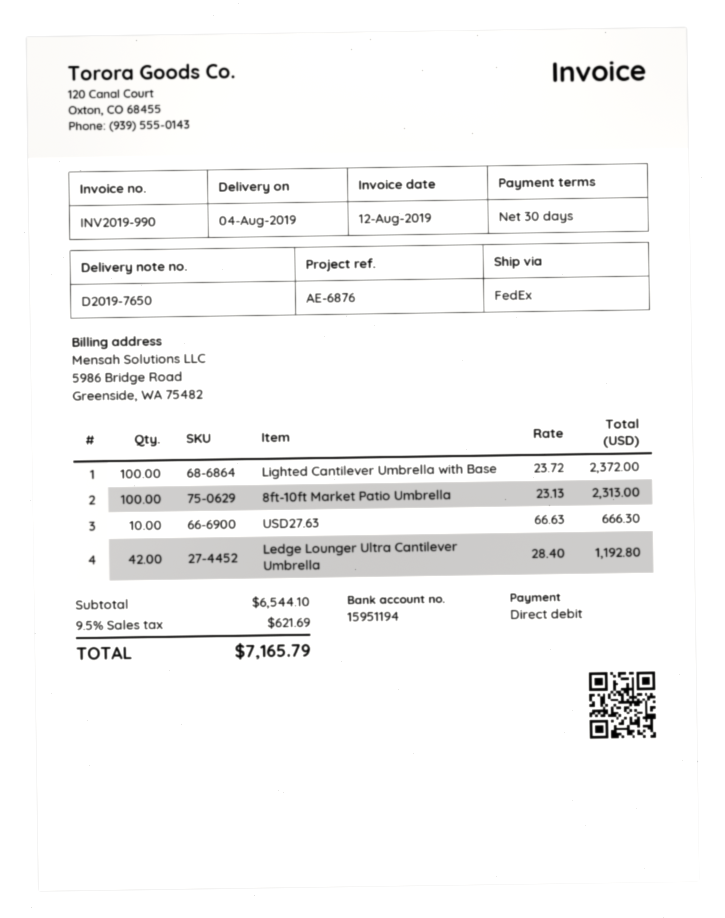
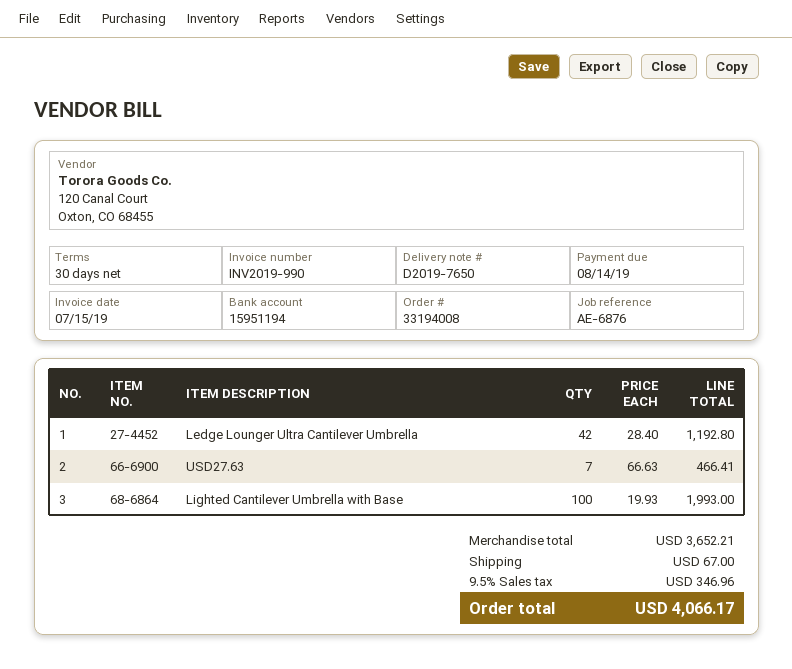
invoice date: 2019-08-12 -> 2019-07-15
Lighted Cantilever Umbrella with Base: 100 x 23.72 = 2372.00 -> 100 x 19.93 = 1993.00
8ft-10ft Market Patio Umbrella: 100 x 23.13 = 2313.00 -> none
USD27.63: 10 x 66.63 = 666.30 -> 7 x 66.63 = 466.41
subtotal: 6544.10 -> 3652.21
shipping: none -> 67.00
tax: 9.5% = 621.69 -> 9.5% = 346.96
total: 7165.79 -> 4066.17

